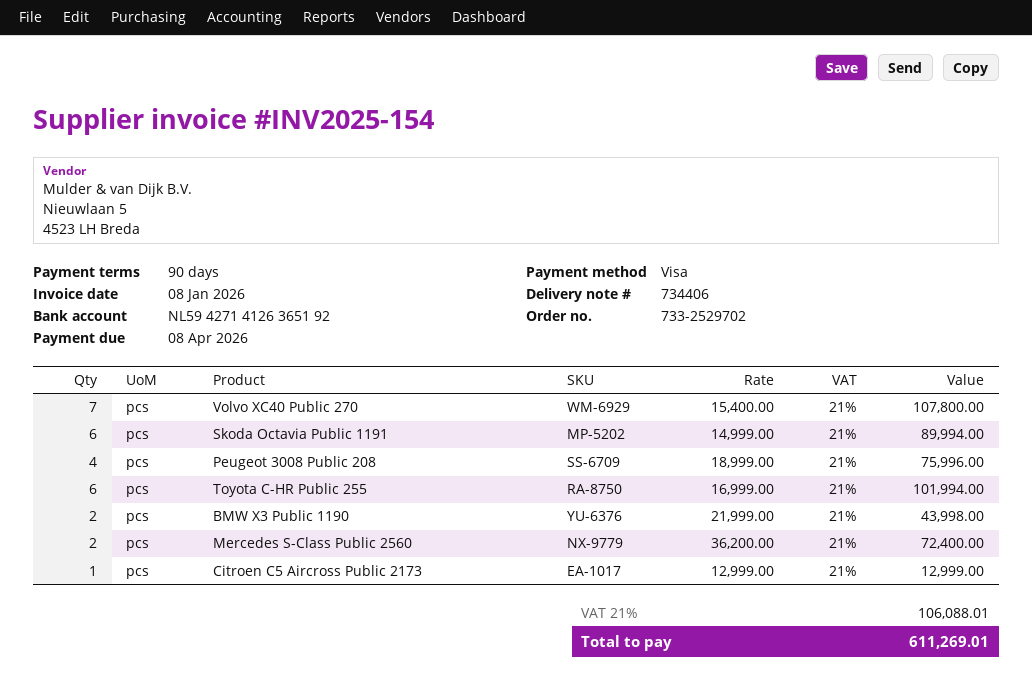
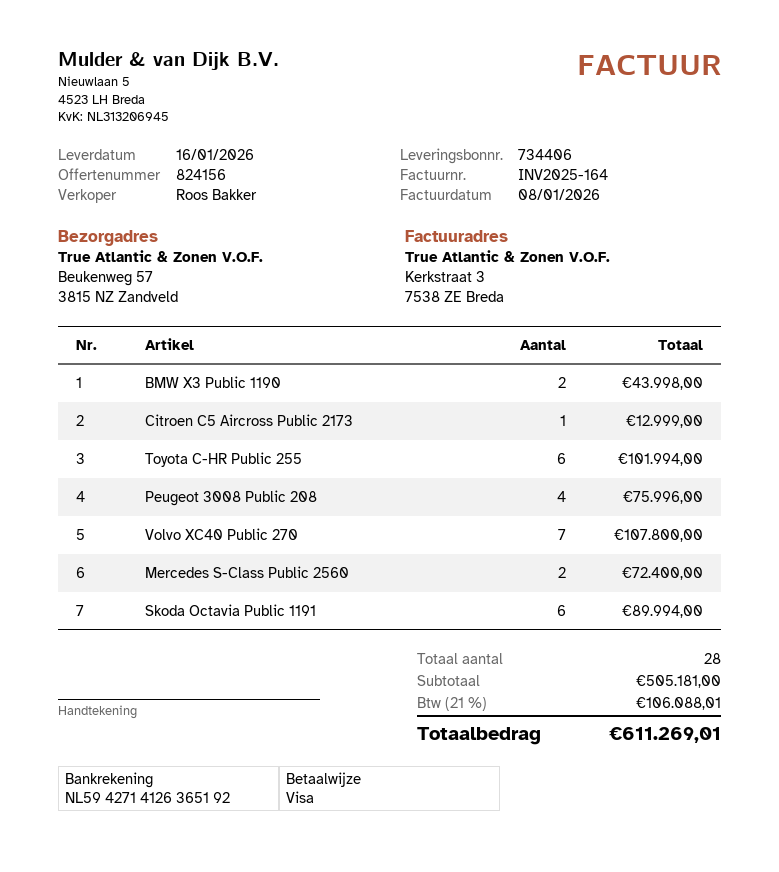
invoice number: INV2025-154 -> INV2025-164

